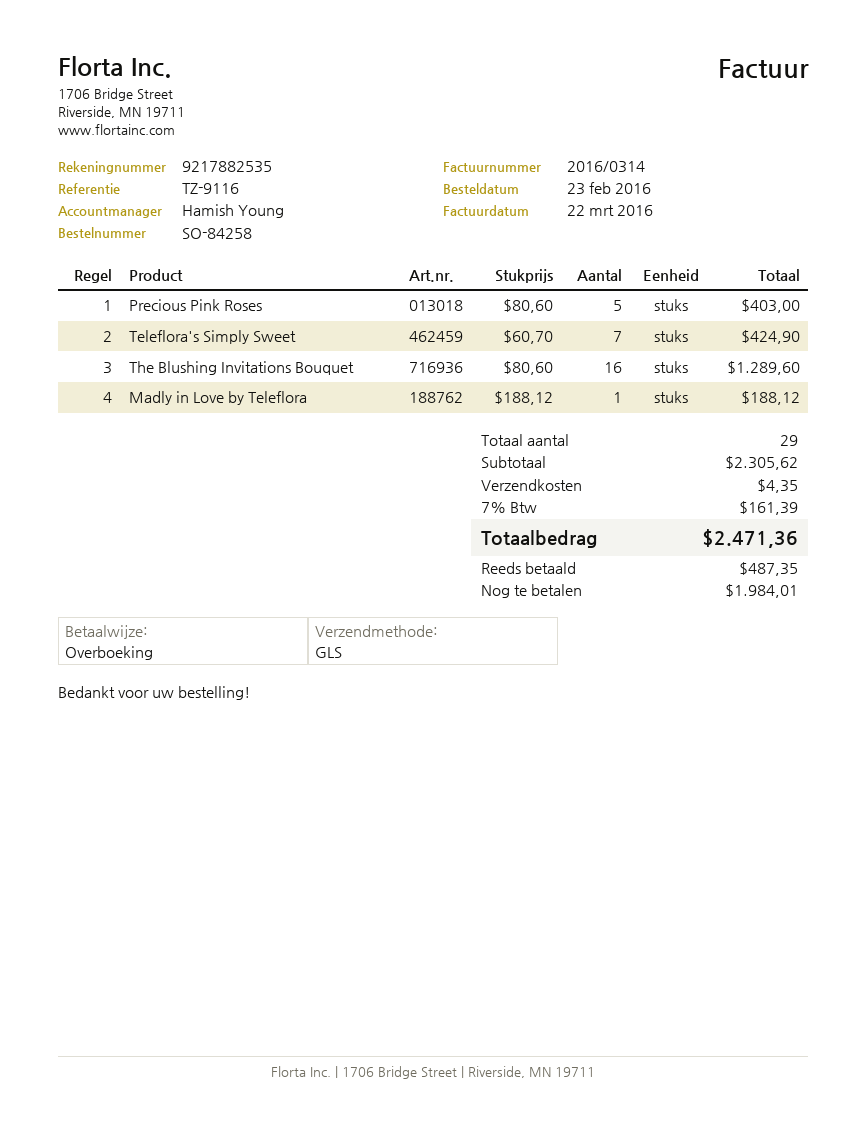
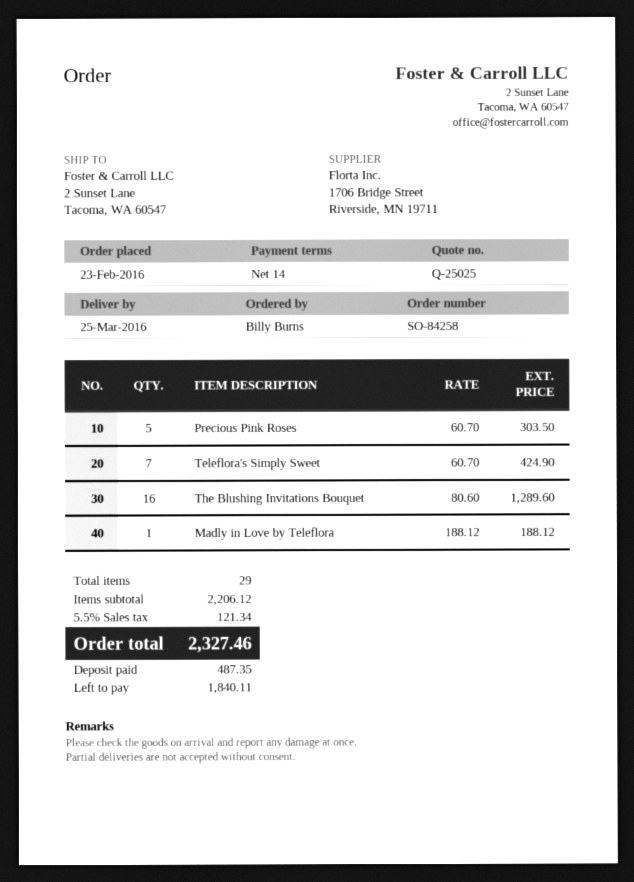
Precious Pink Roses: 5 x 80.60 = 403.00 -> 5 x 60.70 = 303.50
subtotal: 2305.62 -> 2206.12
shipping: 4.35 -> none
tax: 7% = 161.39 -> 5.5% = 121.34
total: 2471.36 -> 2327.46
balance: 1984.01 -> 1840.11

